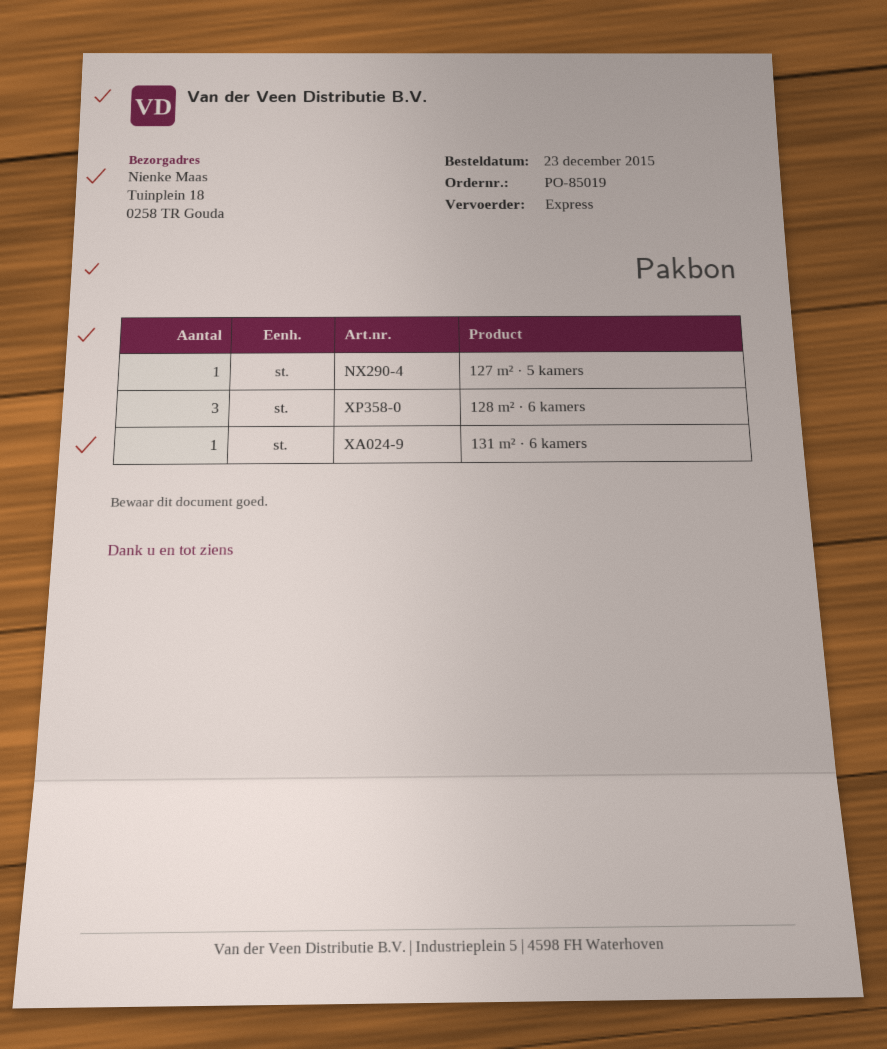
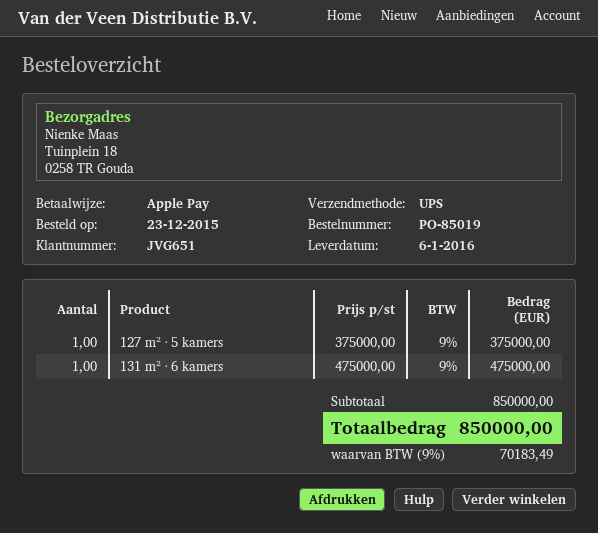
shipping method: express -> UPS
128 m² · 6 kamers: 3 -> none

